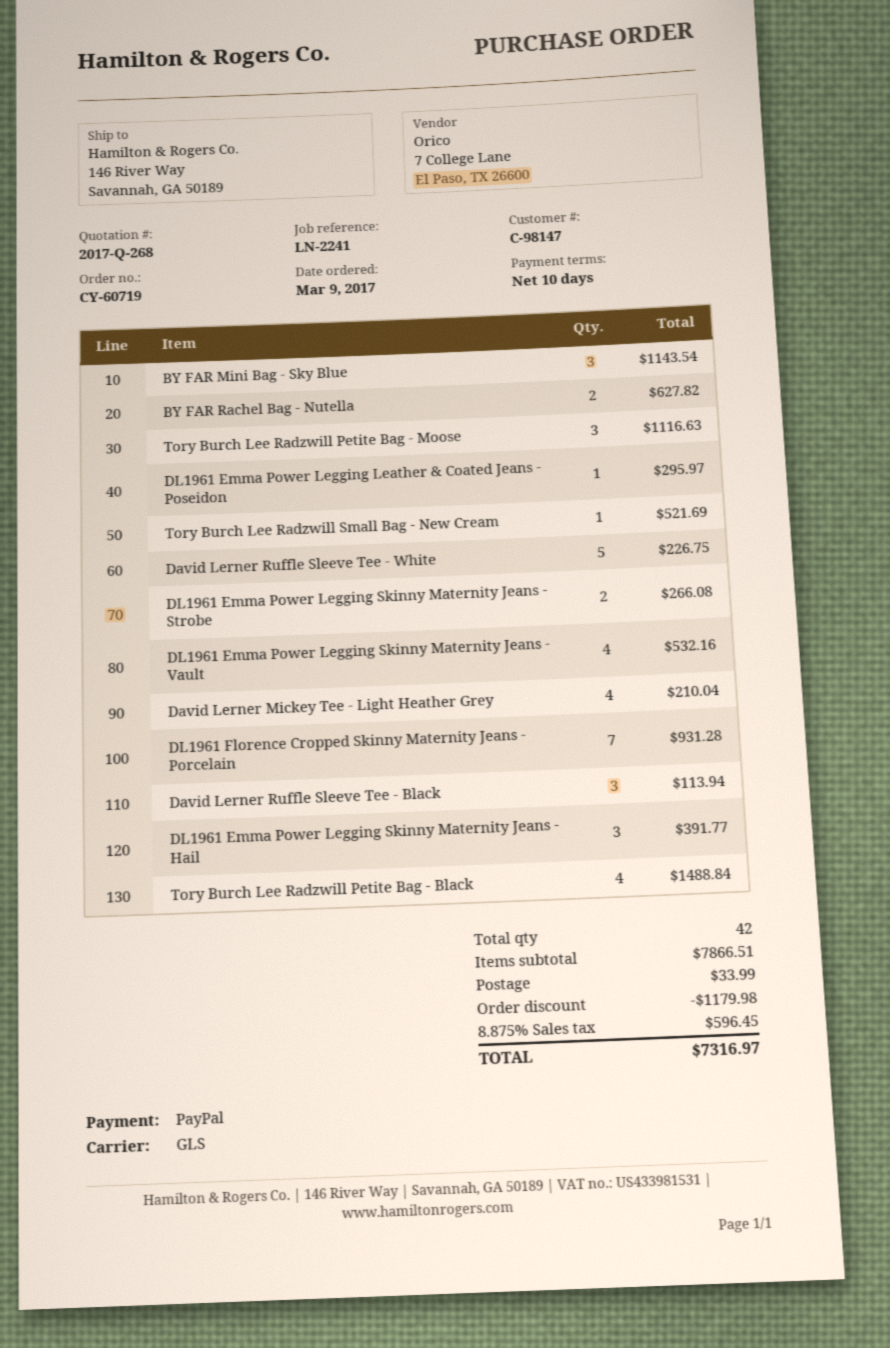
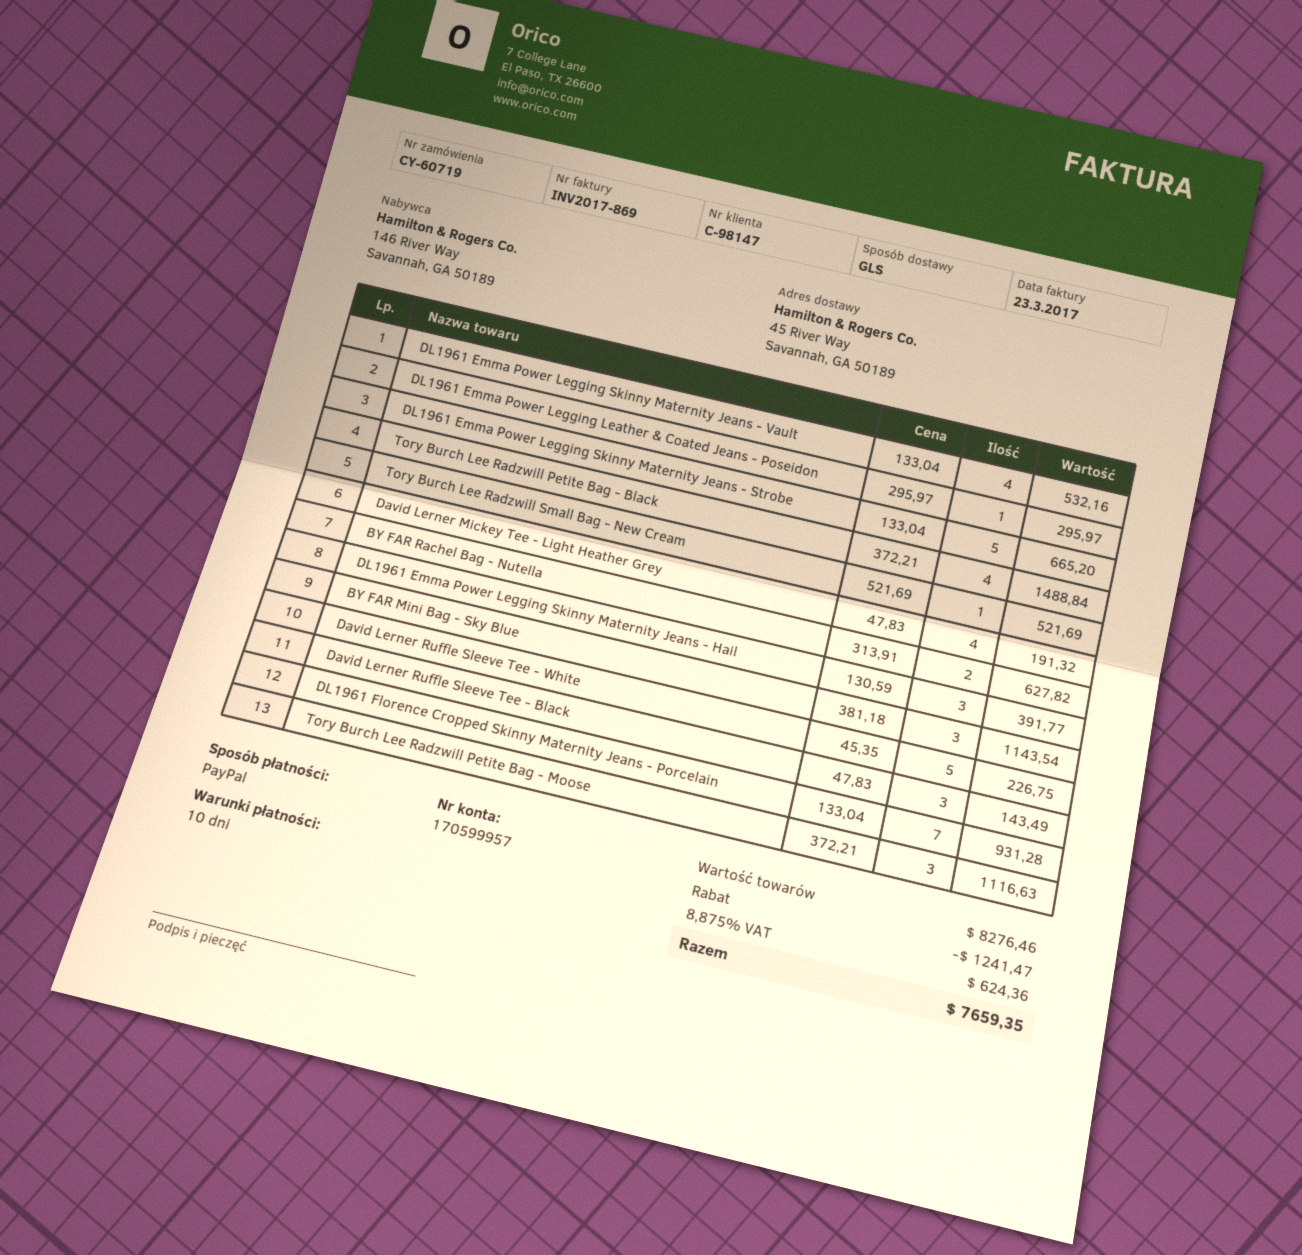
ship to: 146 River Way, Savannah, GA 50189 -> 45 River Way, Savannah, GA 50189
DL1961 Emma Power Legging Skinny Maternity Jeans - Strobe: 2 for 266.08 -> 5 for 665.20
David Lerner Mickey Tee - Light Heather Grey: 4 for 210.04 -> 4 for 191.32
David Lerner Ruffle Sleeve Tee - Black: 3 for 113.94 -> 3 for 143.49
subtotal: 7866.51 -> 8276.46
discount: 1179.98 -> 1241.47
shipping: 33.99 -> none
tax: 8.875% = 596.45 -> 8.875% = 624.36
total: 7316.97 -> 7659.35

